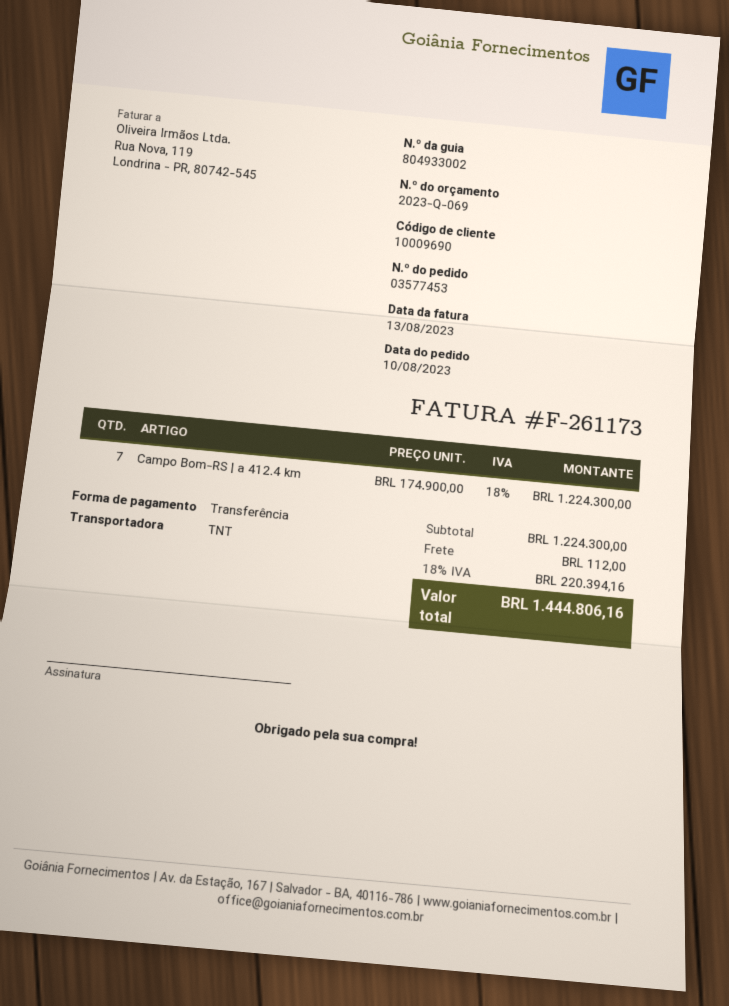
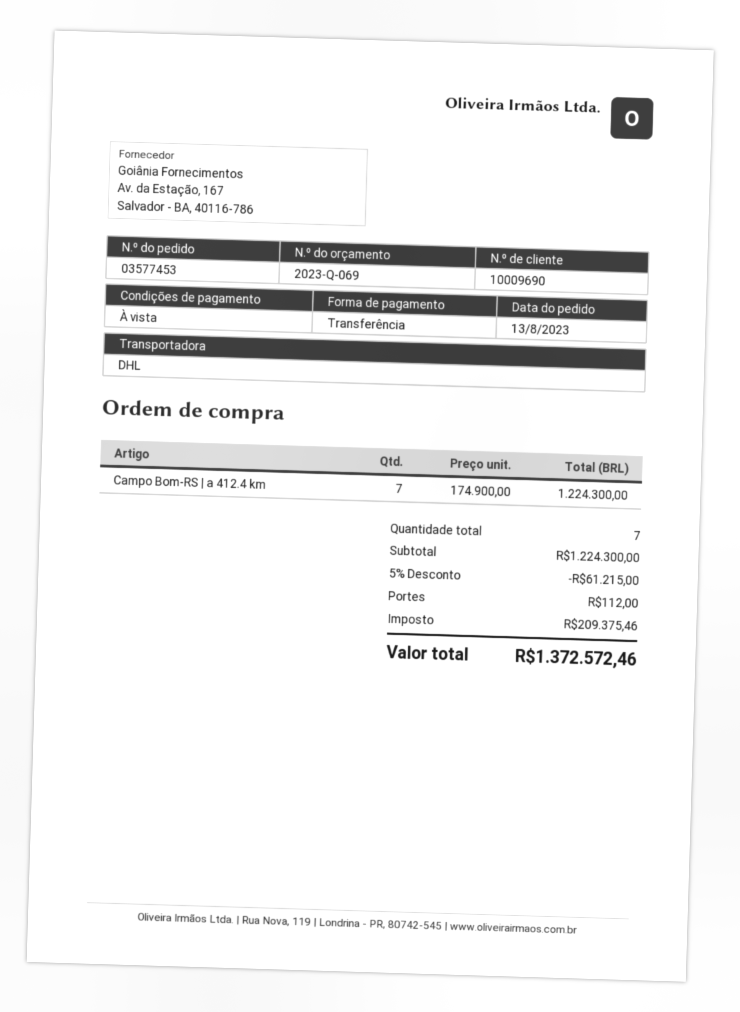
order date: 2023-08-10 -> 2023-08-13
shipping method: TNT -> DHL
discount: none -> 5% = 61215.00
tax: 220394.16 -> 209375.46
total: 1444806.16 -> 1372572.46

